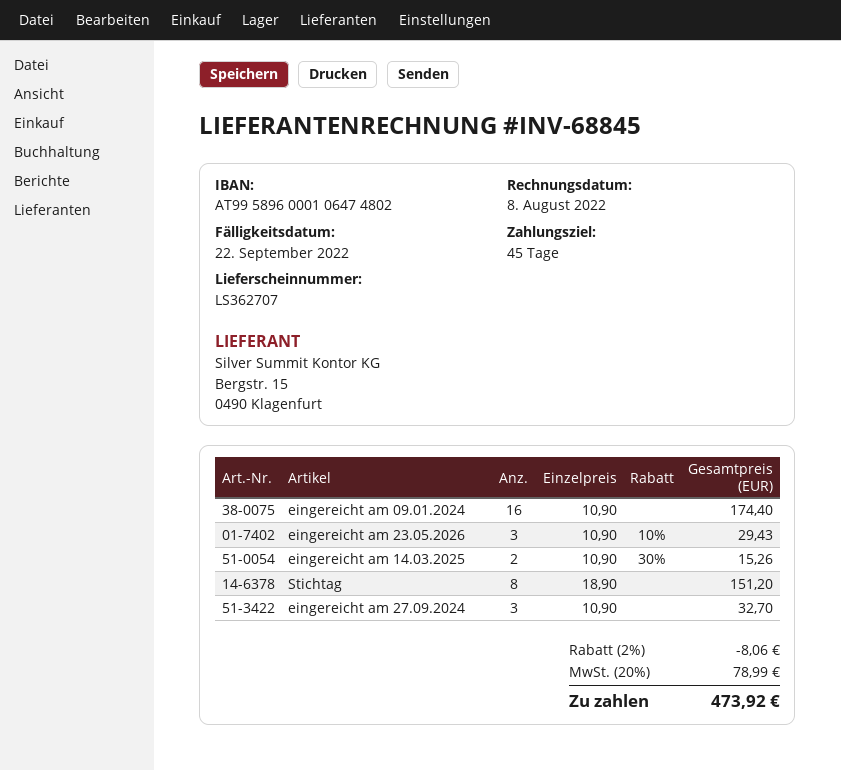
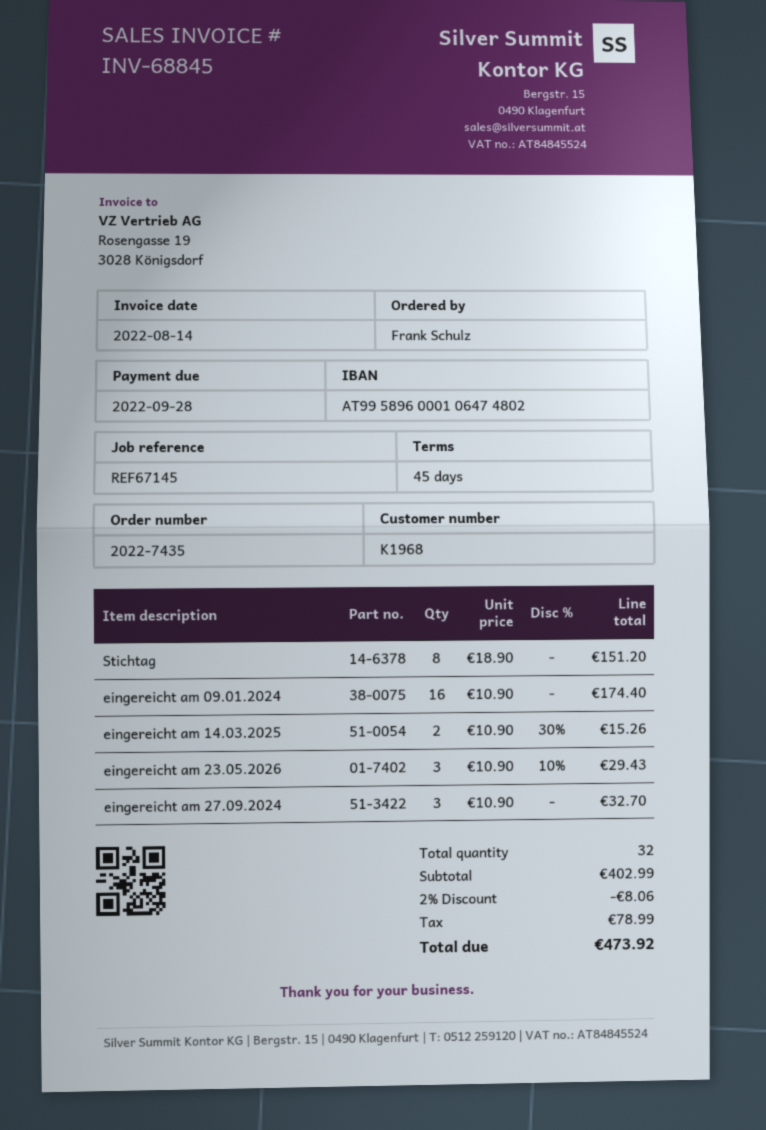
invoice date: 2022-08-08 -> 2022-08-14
due date: 2022-09-22 -> 2022-09-28

